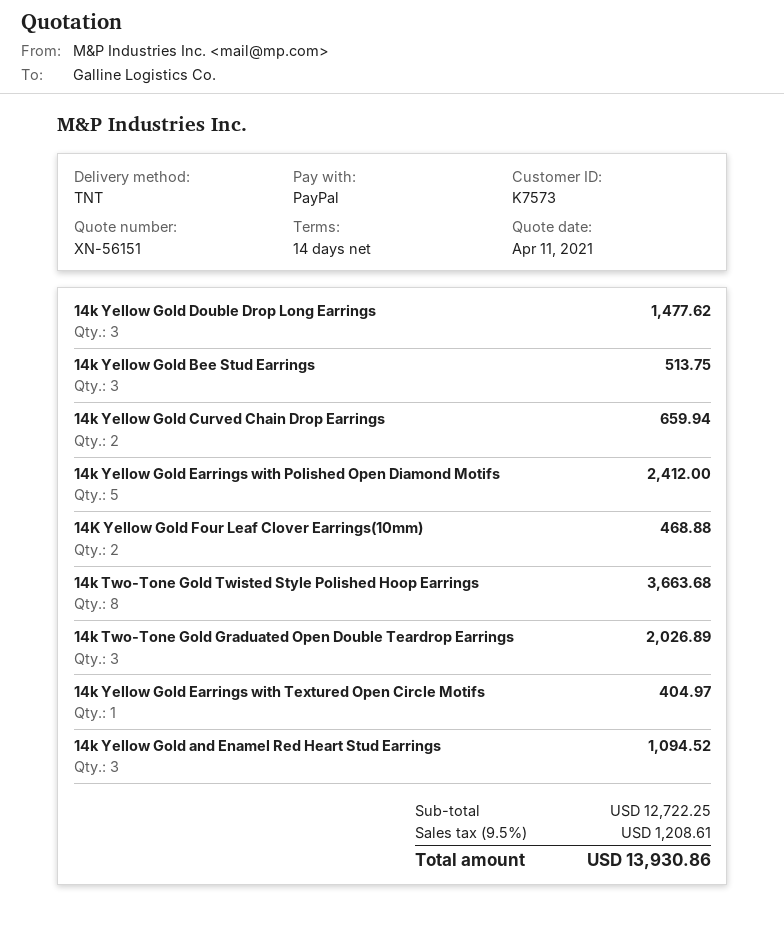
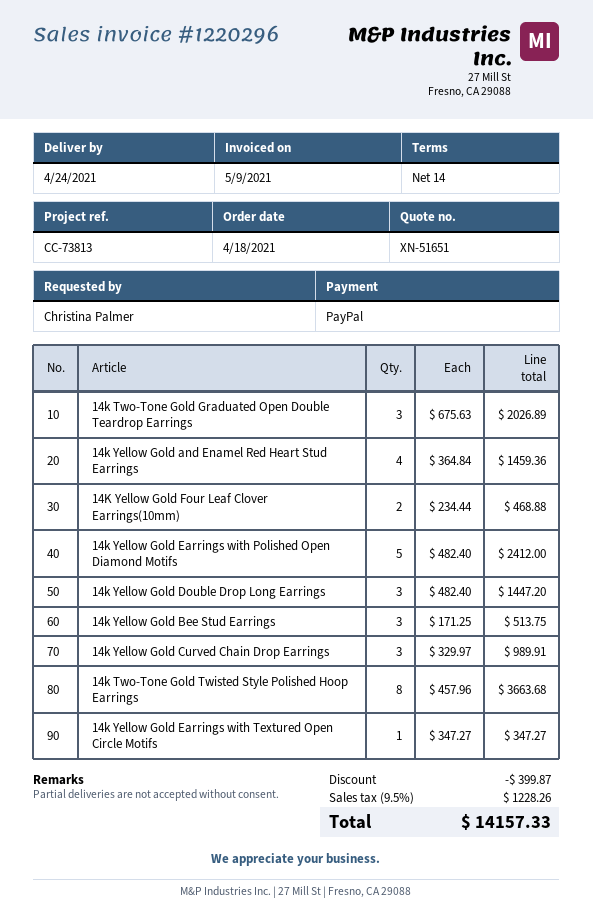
quote number: XN-56151 -> XN-51651
14k Yellow Gold Double Drop Long Earrings: 3 for 1477.62 -> 3 for 1447.20
14k Yellow Gold Curved Chain Drop Earrings: 2 for 659.94 -> 3 for 989.91
14k Yellow Gold Earrings with Textured Open Circle Motifs: 1 for 404.97 -> 1 for 347.27
14k Yellow Gold and Enamel Red Heart Stud Earrings: 3 for 1094.52 -> 4 for 1459.36
discount: none -> 399.87
tax: 9.5% = 1208.61 -> 9.5% = 1228.26
total: 13930.86 -> 14157.33

